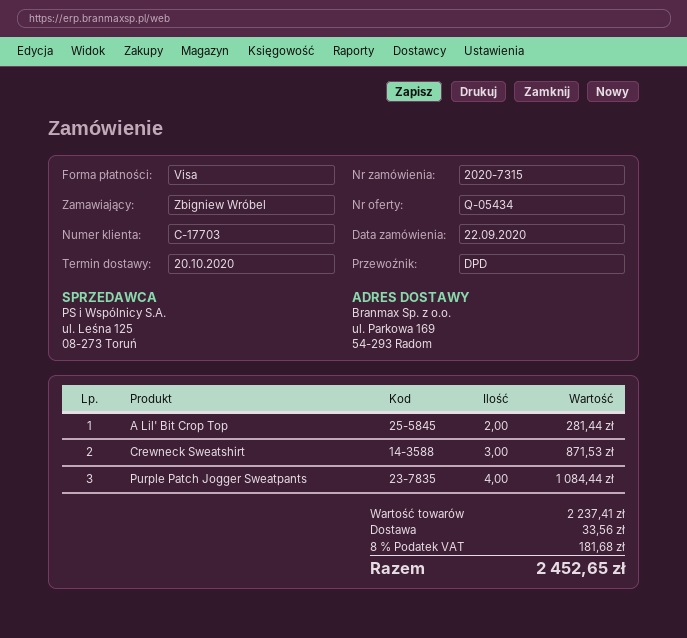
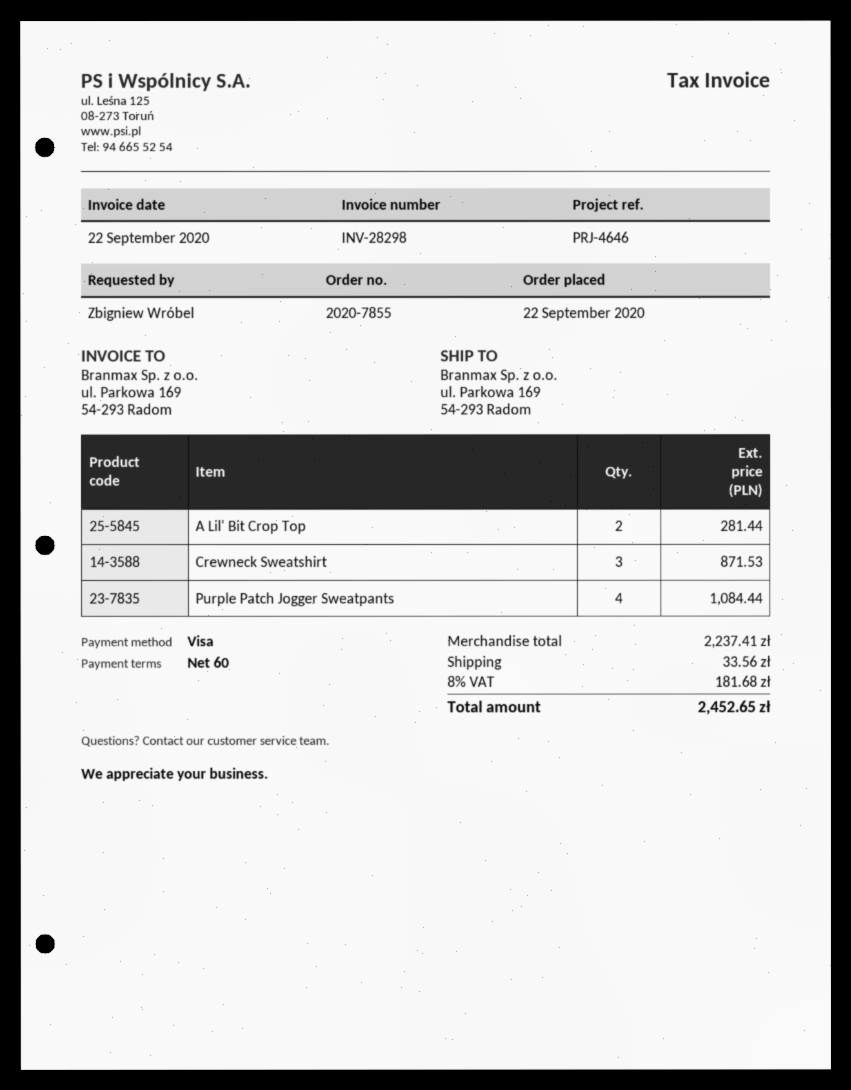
order number: 2020-7315 -> 2020-7855

